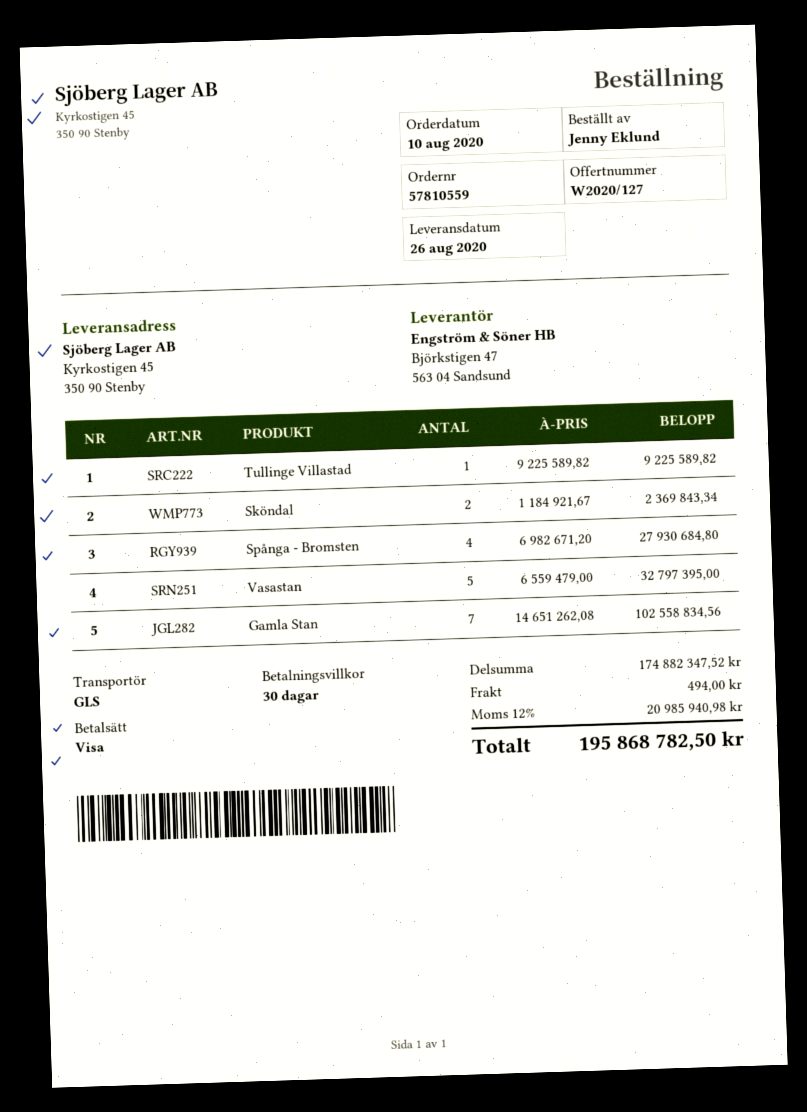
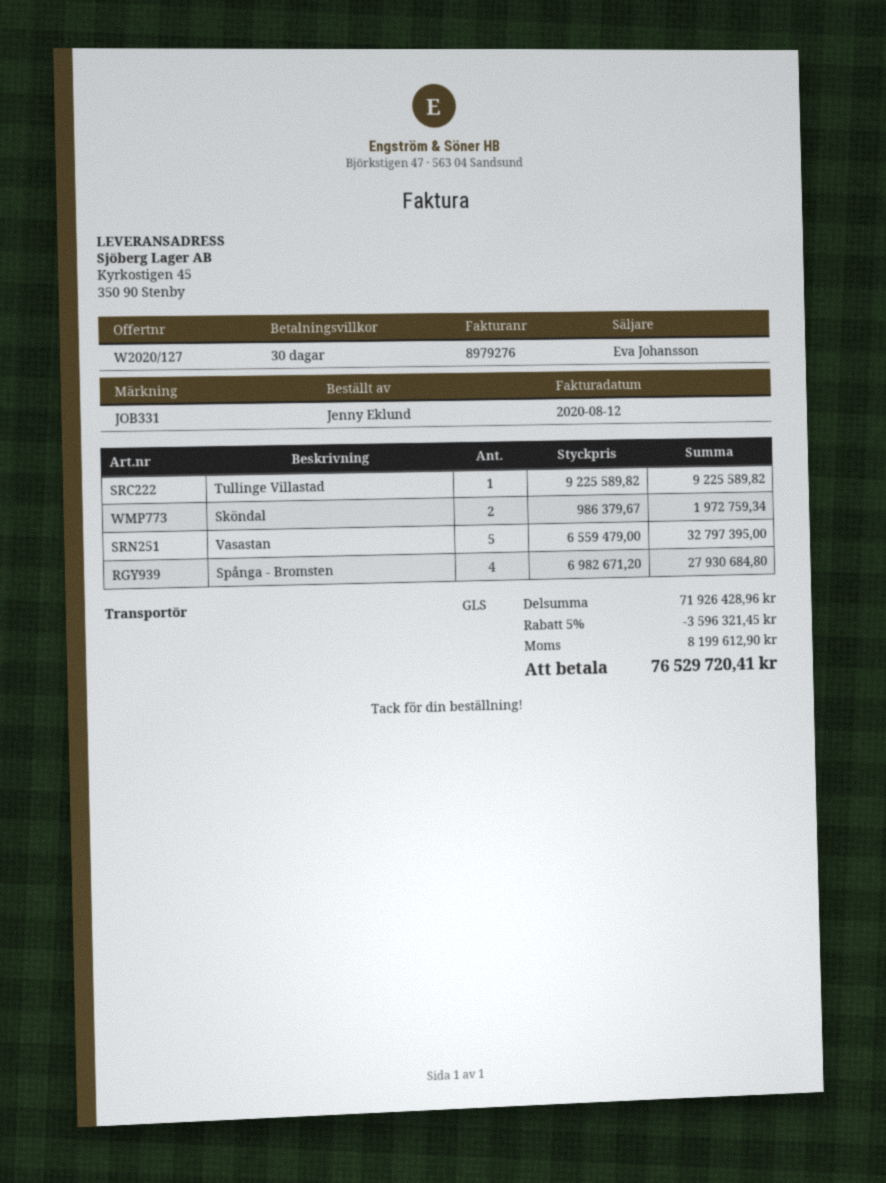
Sköndal: 2 x 1184921.67 = 2369843.34 -> 2 x 986379.67 = 1972759.34
Gamla Stan: 7 x 14651262.08 = 102558834.56 -> none
subtotal: 174882347.52 -> 71926428.96
discount: none -> 5% = 3596321.45
shipping: 494.00 -> none
tax: 20985940.98 -> 8199612.90
total: 195868782.50 -> 76529720.41

